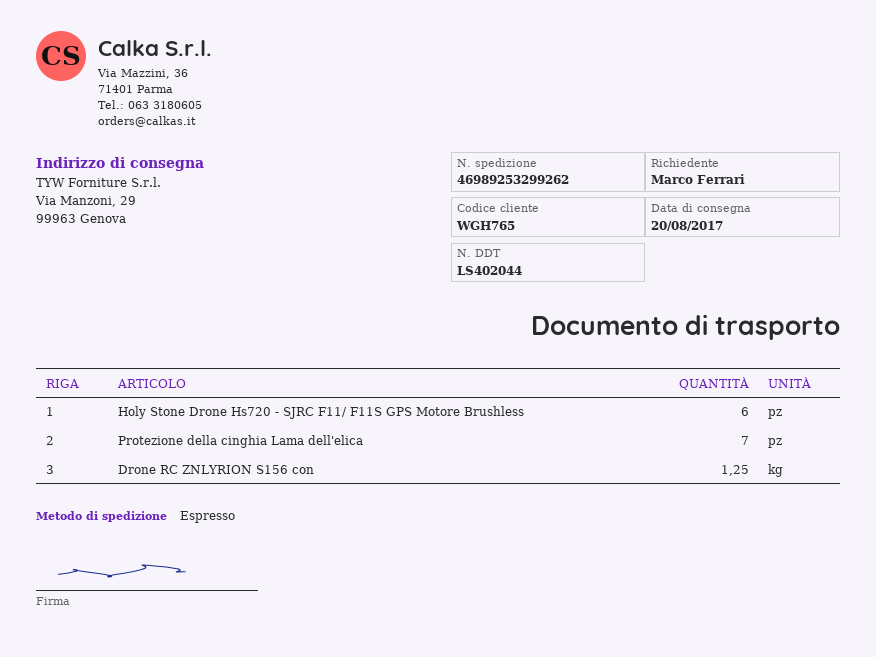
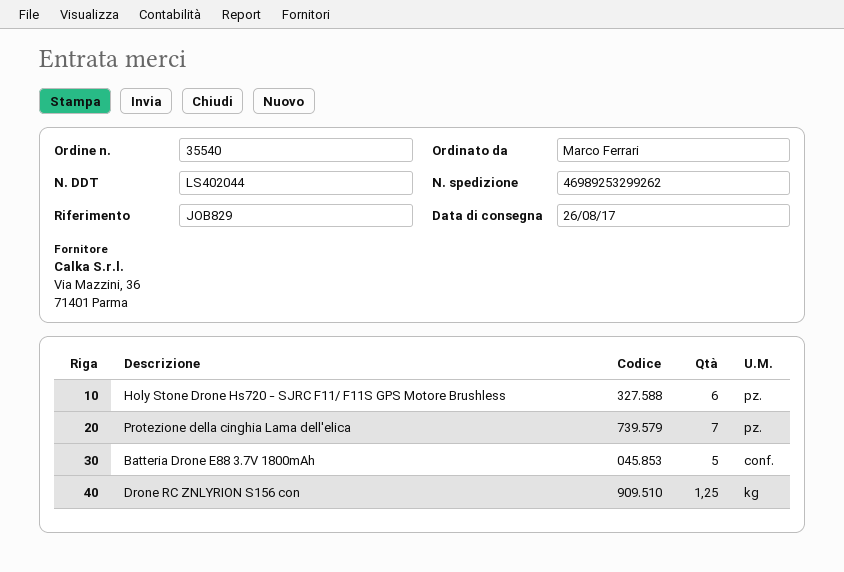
delivery date: 2017-08-20 -> 2017-08-26
Batteria Drone E88 3.7V 1800mAh: none -> 5

